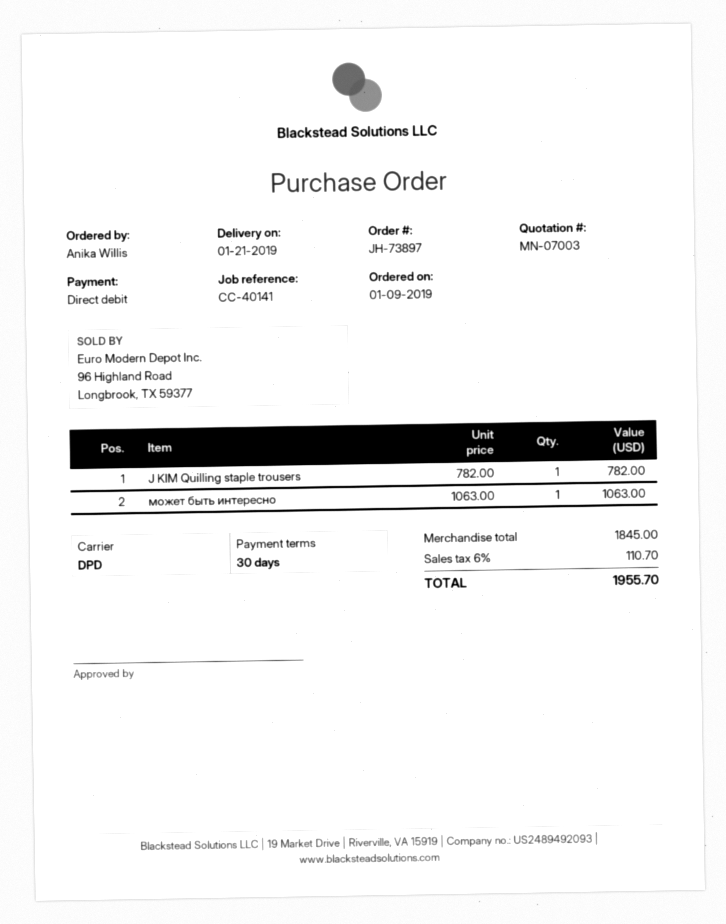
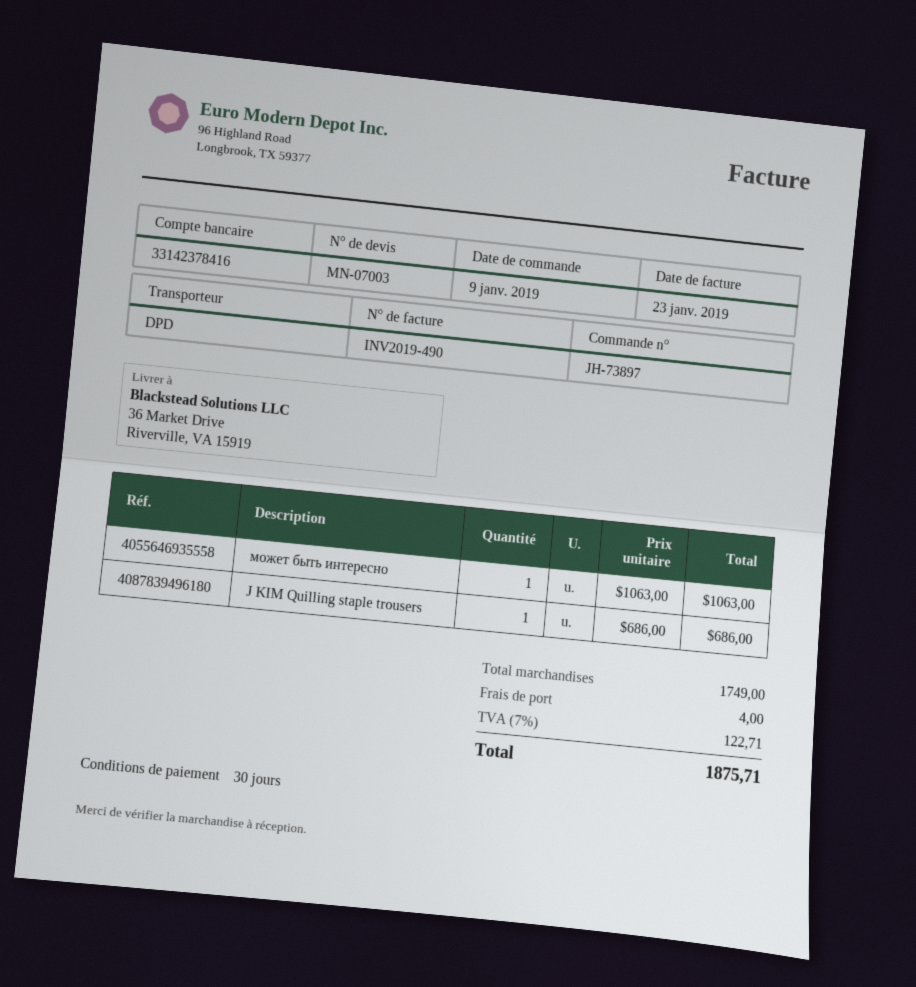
J KIM Quilling staple trousers: 1 x 782.00 = 782.00 -> 1 x 686.00 = 686.00
subtotal: 1845.00 -> 1749.00
shipping: none -> 4.00
tax: 6% = 110.70 -> 7% = 122.71
total: 1955.70 -> 1875.71

